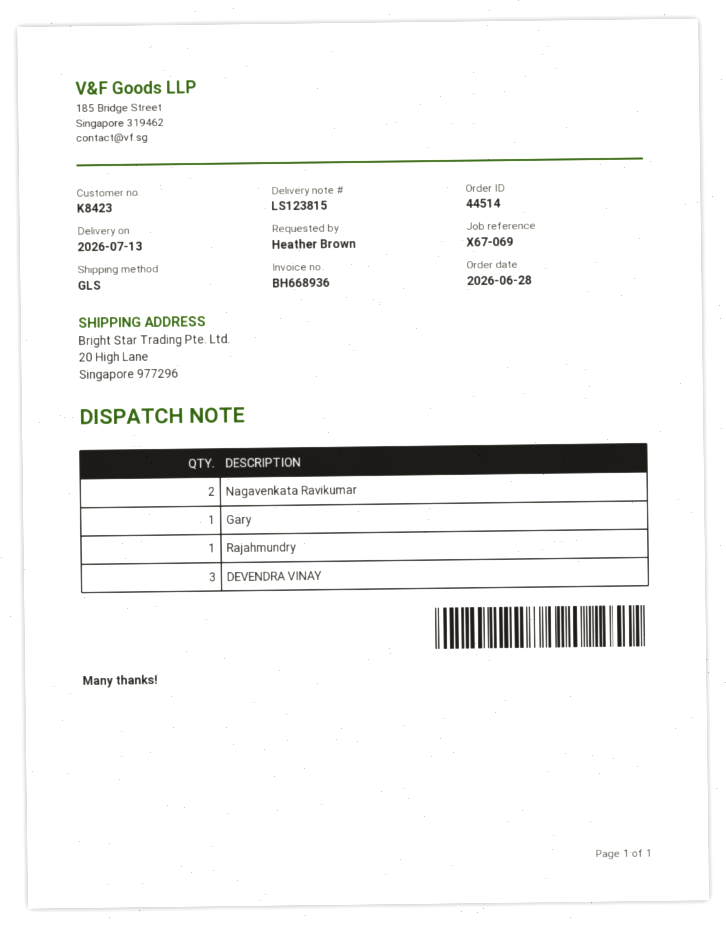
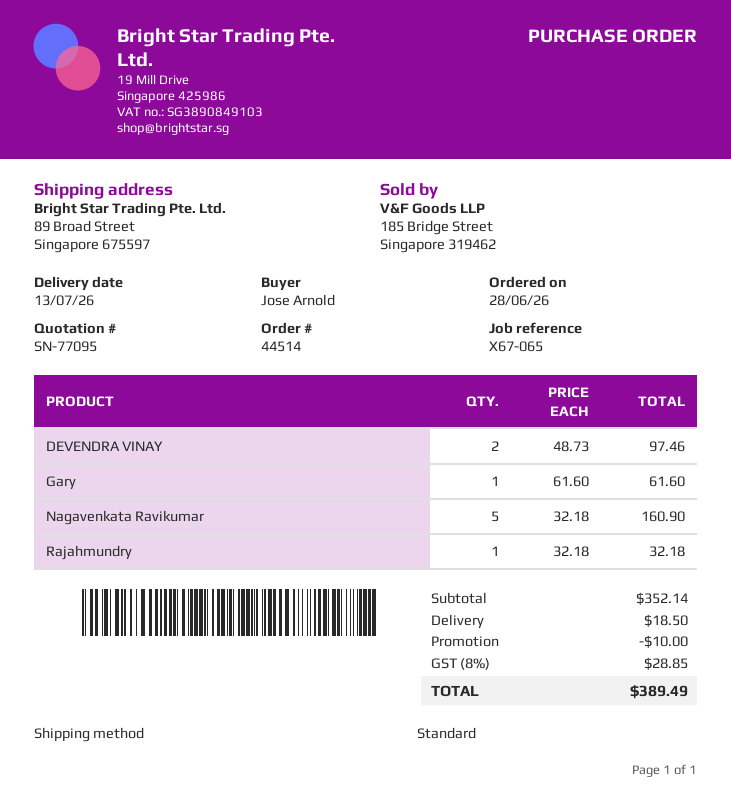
reference: X67-069 -> X67-065
ordered by: Heather Brown -> Jose Arnold
shipping method: GLS -> standard
ship to: 20 High Lane, Singapore 977296 -> 89 Broad Street, Singapore 675597
Nagavenkata Ravikumar: 2 -> 5
DEVENDRA VINAY: 3 -> 2

